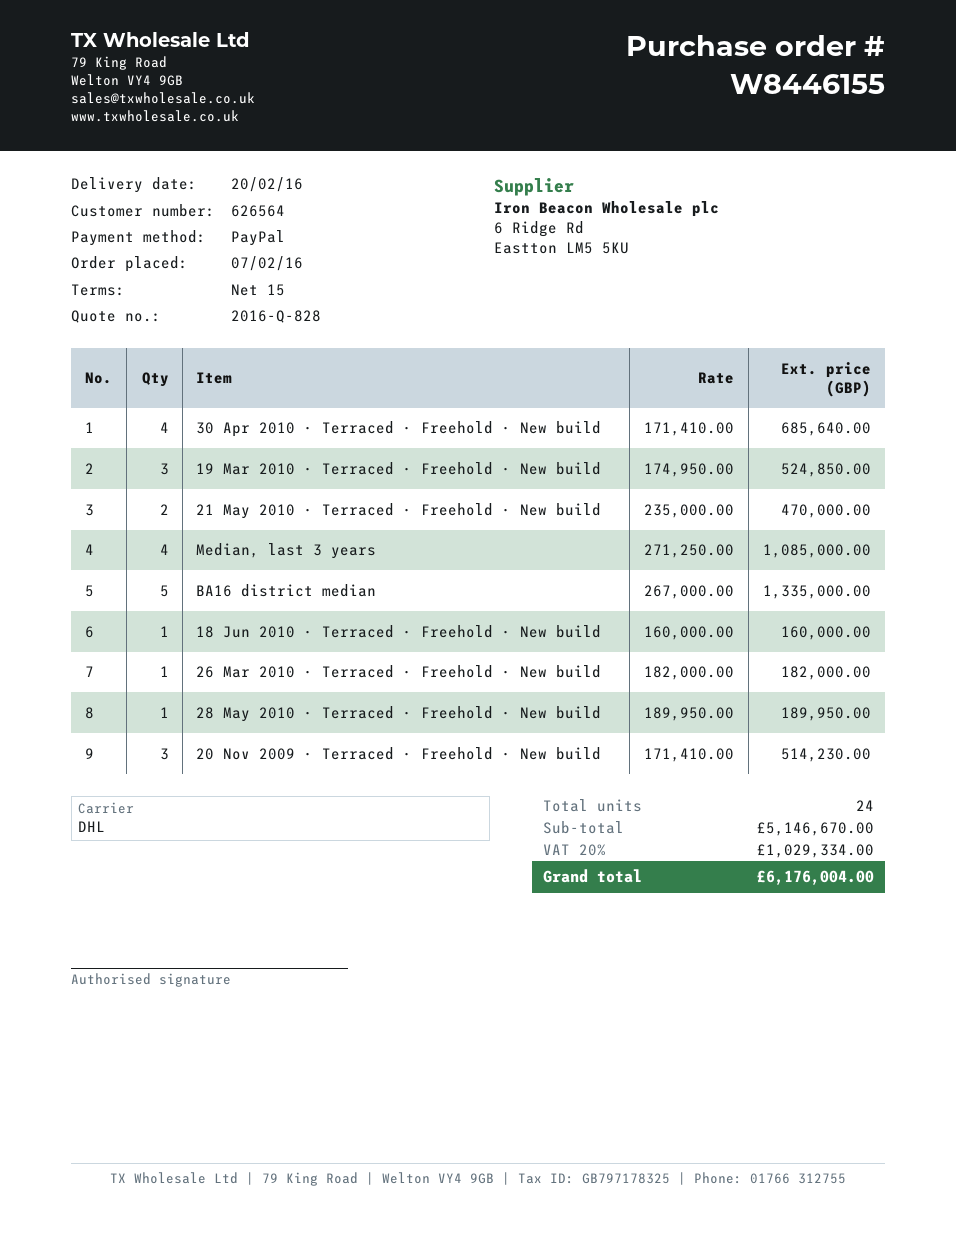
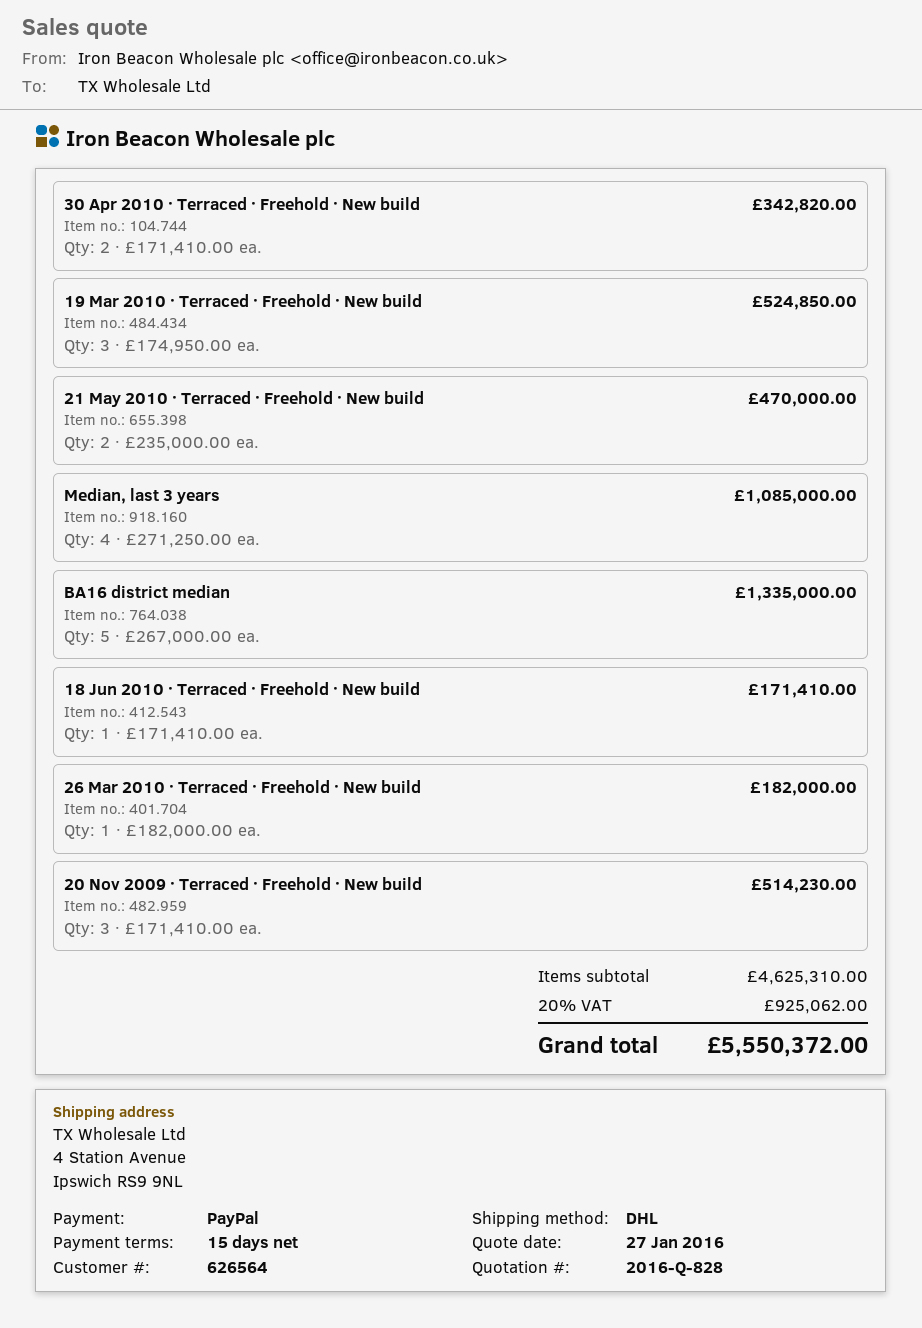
30 Apr 2010 · Terraced · Freehold · New build: 4 x 171410.00 = 685640.00 -> 2 x 171410.00 = 342820.00
18 Jun 2010 · Terraced · Freehold · New build: 1 x 160000.00 = 160000.00 -> 1 x 171410.00 = 171410.00
28 May 2010 · Terraced · Freehold · New build: 1 x 189950.00 = 189950.00 -> none
subtotal: 5146670.00 -> 4625310.00
tax: 20% = 1029334.00 -> 20% = 925062.00
total: 6176004.00 -> 5550372.00

